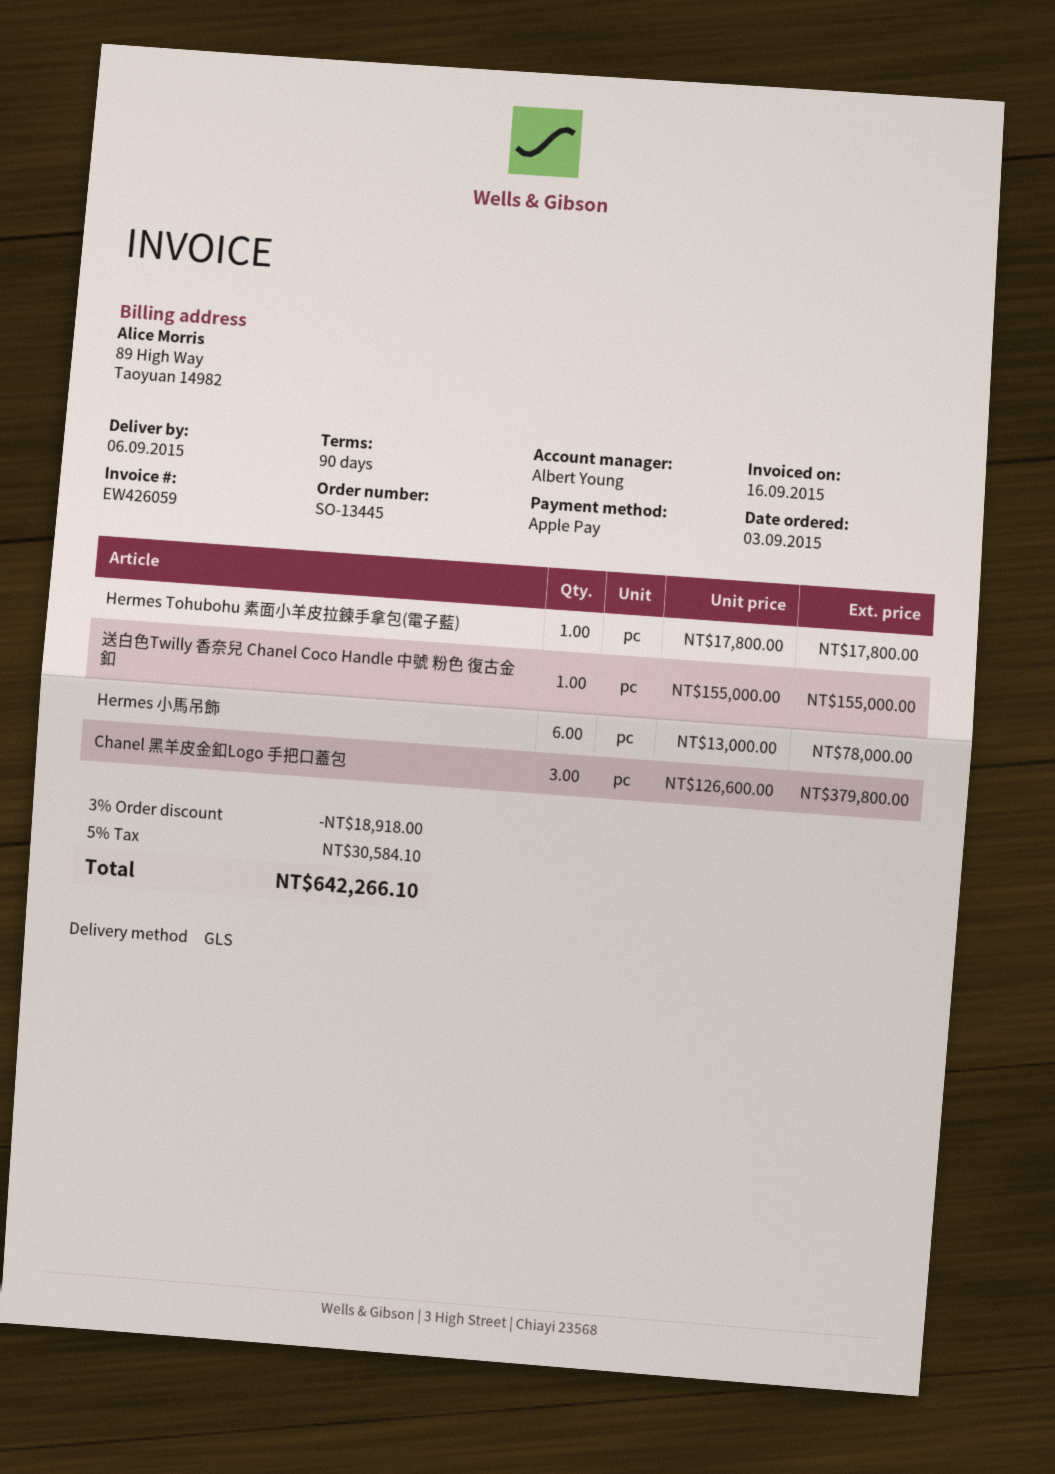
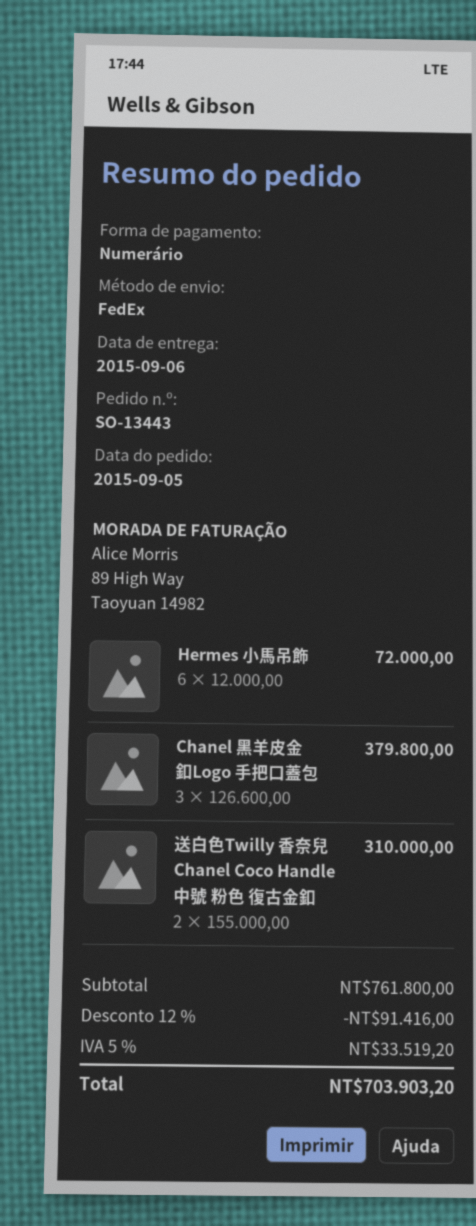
order number: SO-13445 -> SO-13443
order date: 2015-09-03 -> 2015-09-05
payment method: Apple Pay -> cash
shipping method: GLS -> FedEx
Hermes Tohubohu 素面小羊皮拉鍊手拿包(電子藍): 1 x 17800.00 = 17800.00 -> none
送白色Twilly 香奈兒 Chanel Coco Handle 中號 粉色 復古金釦: 1 x 155000.00 = 155000.00 -> 2 x 155000.00 = 310000.00
Hermes 小馬吊飾: 6 x 13000.00 = 78000.00 -> 6 x 12000.00 = 72000.00
discount: 3% = 18918.00 -> 12% = 91416.00
tax: 5% = 30584.10 -> 5% = 33519.20
total: 642266.10 -> 703903.20

